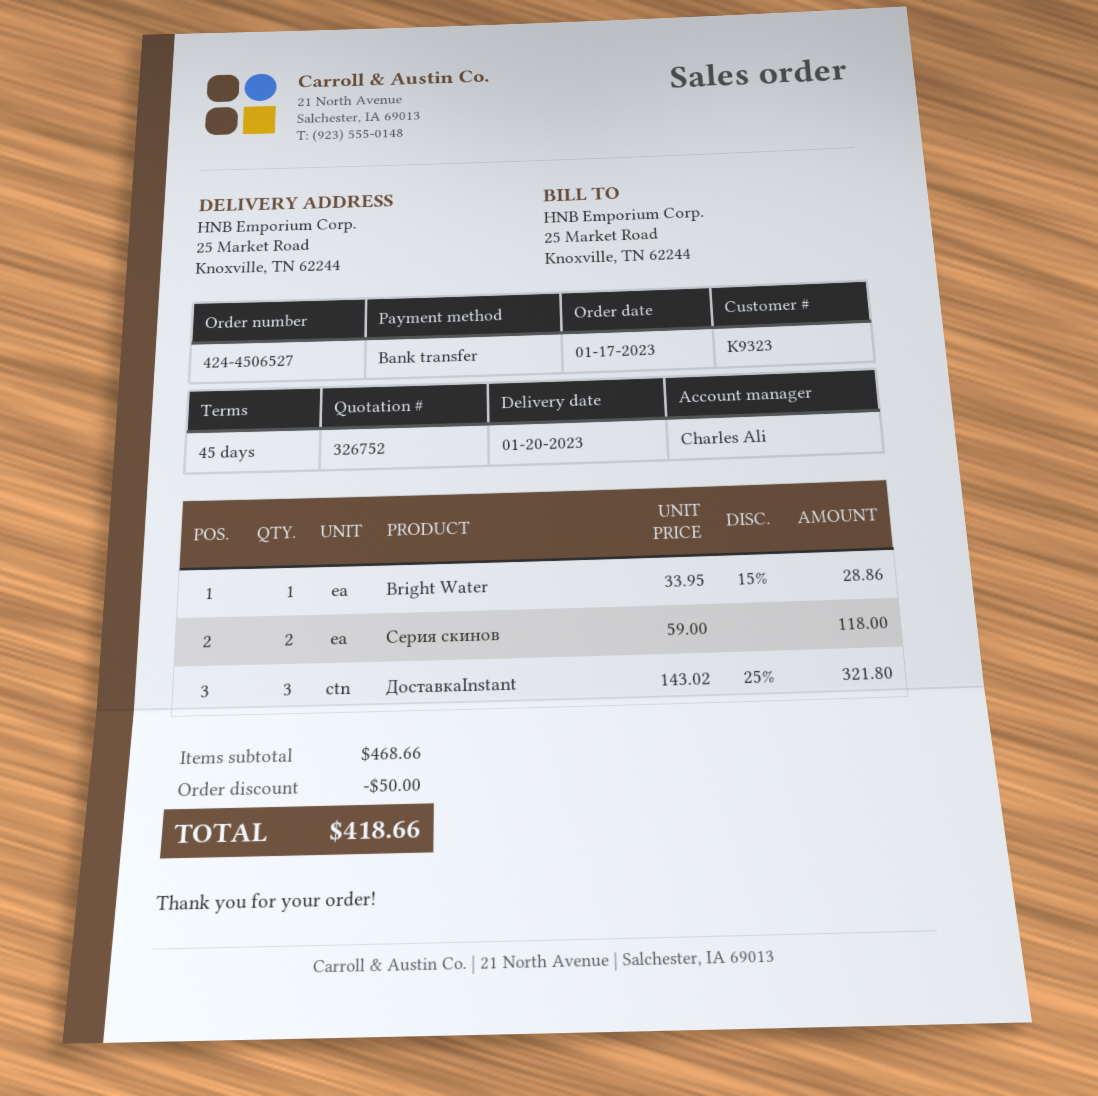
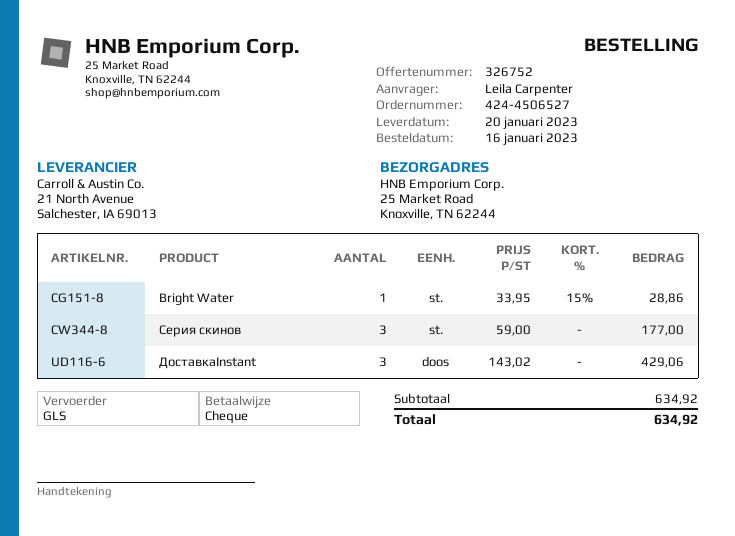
order date: 2023-01-17 -> 2023-01-16
payment method: bank transfer -> cheque
Серия скинов: 2 x 59.00 = 118.00 -> 3 x 59.00 = 177.00
ДоставкаInstant: 3 x 143.02 - 25% = 321.80 -> 3 x 143.02 = 429.06
subtotal: 468.66 -> 634.92
discount: 50.00 -> none
total: 418.66 -> 634.92

